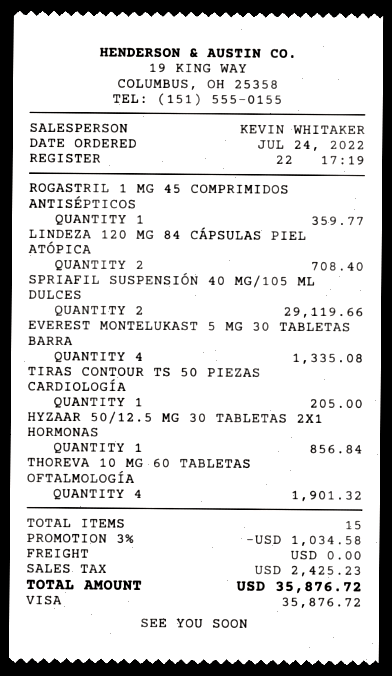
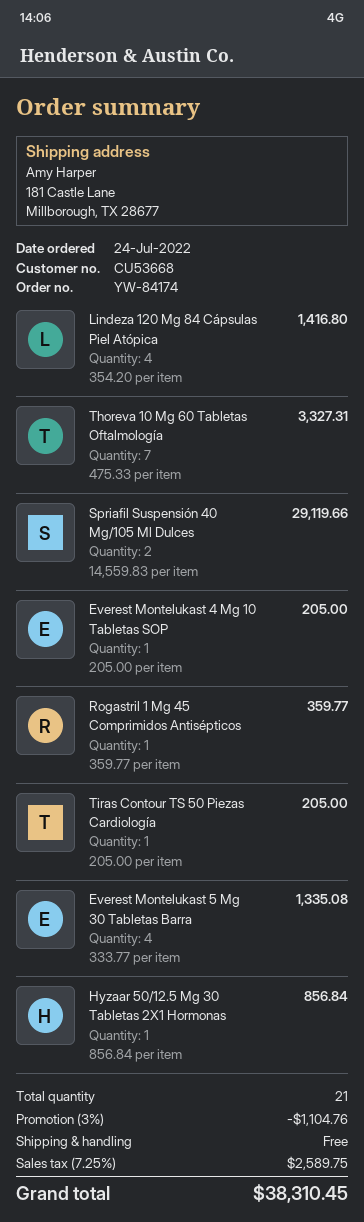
LINDEZA 120 MG 84 CÁPSULAS PIEL ATÓPICA: 2 for 708.40 -> 4 for 1416.80
THOREVA 10 MG 60 TABLETAS OFTALMOLOGÍA: 4 for 1901.32 -> 7 for 3327.31
Everest Montelukast 4 Mg 10 Tabletas SOP: none -> 1 for 205.00
total quantity: 15 -> 21
discount: 3% = 1034.58 -> 3% = 1104.76
tax: 2425.23 -> 2589.75
total: 35876.72 -> 38310.45

